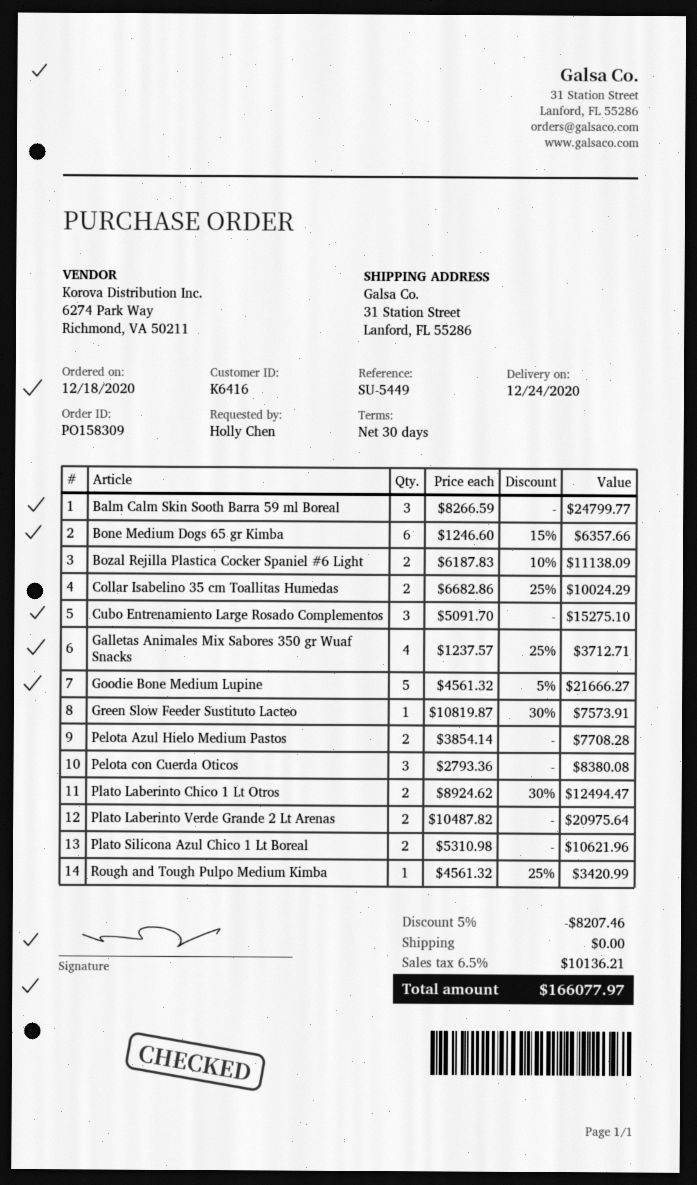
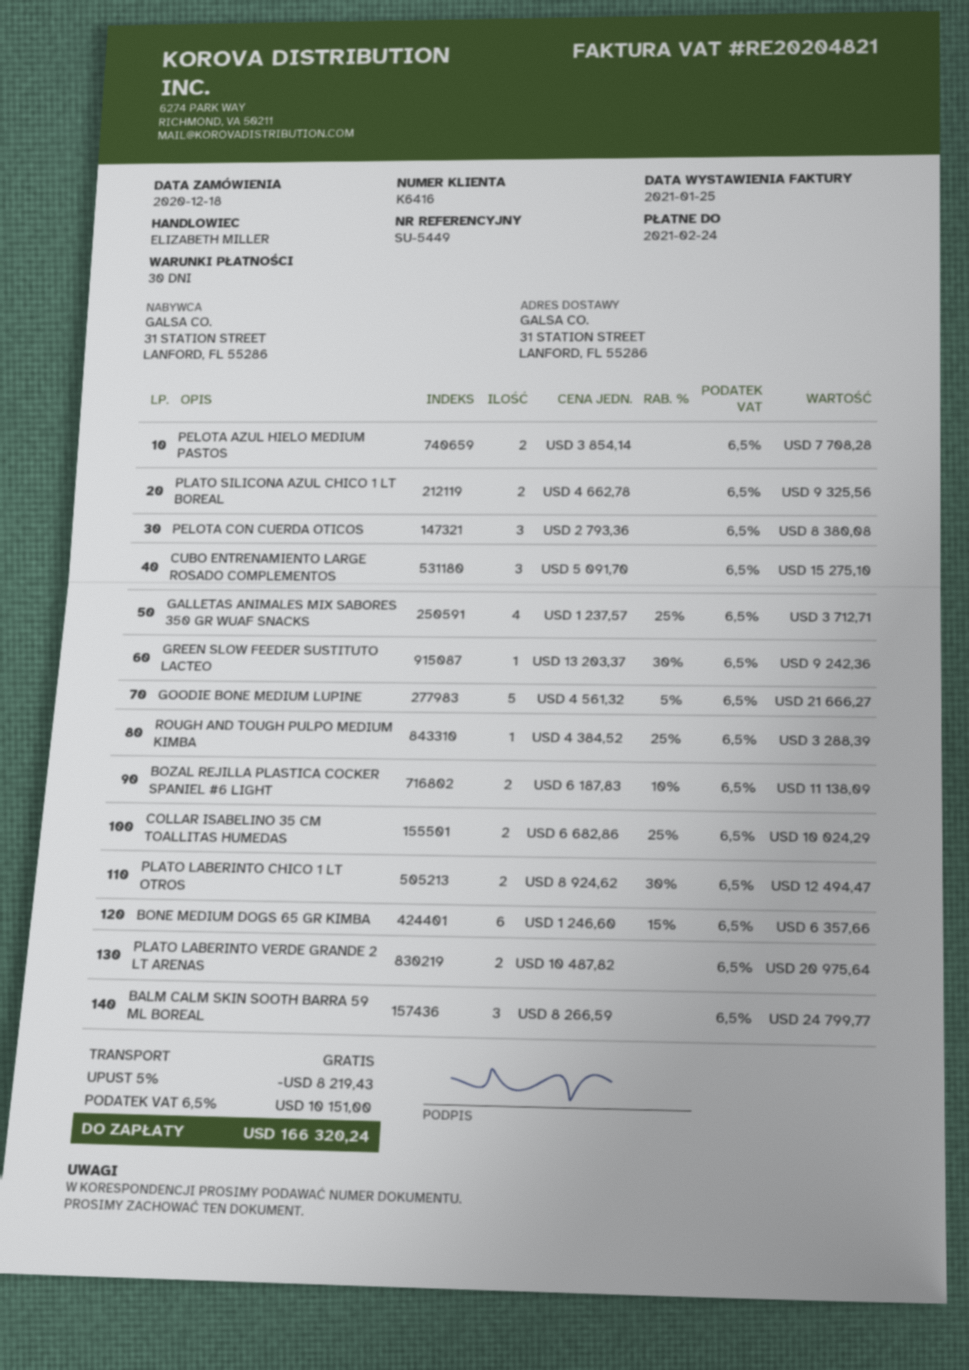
Green Slow Feeder Sustituto Lacteo: 1 x 10819.87 - 30% = 7573.91 -> 1 x 13203.37 - 30% = 9242.36
Plato Silicona Azul Chico 1 Lt Boreal: 2 x 5310.98 = 10621.96 -> 2 x 4662.78 = 9325.56
Rough and Tough Pulpo Medium Kimba: 1 x 4561.32 - 25% = 3420.99 -> 1 x 4384.52 - 25% = 3288.39
discount: 5% = 8207.46 -> 5% = 8219.43
tax: 6.5% = 10136.21 -> 6.5% = 10151.00
total: 166077.97 -> 166320.24

